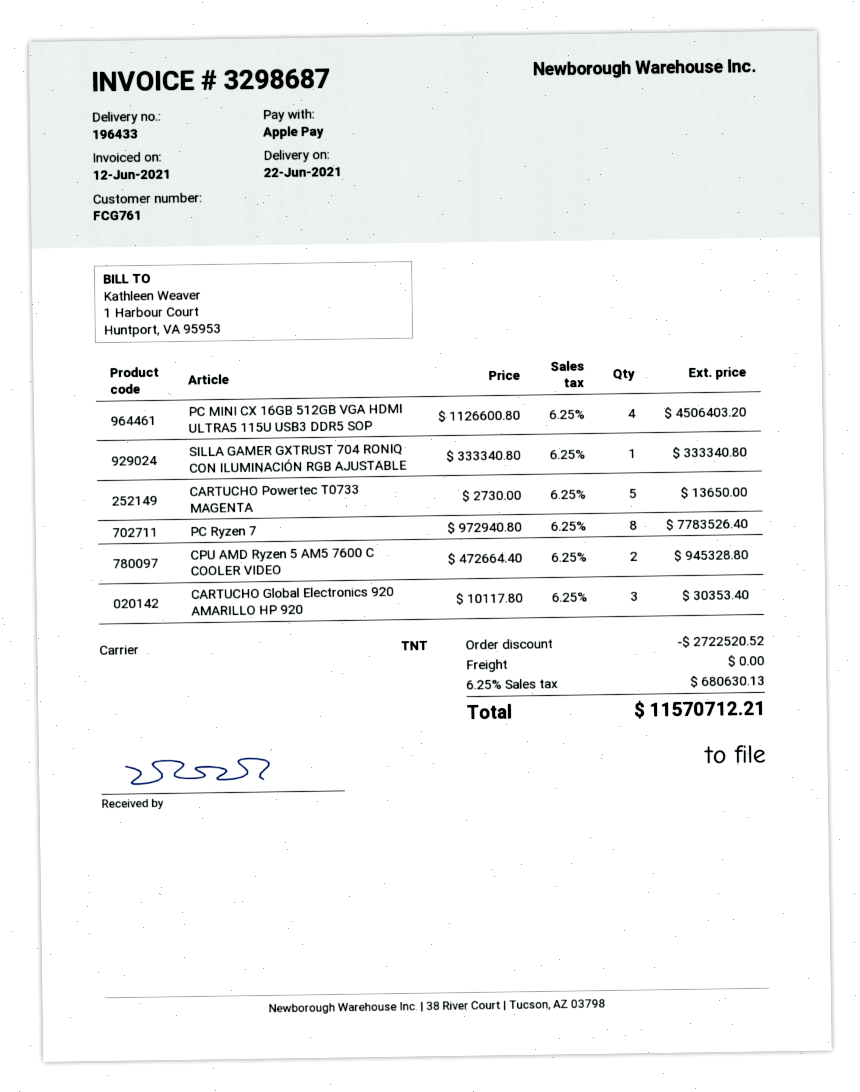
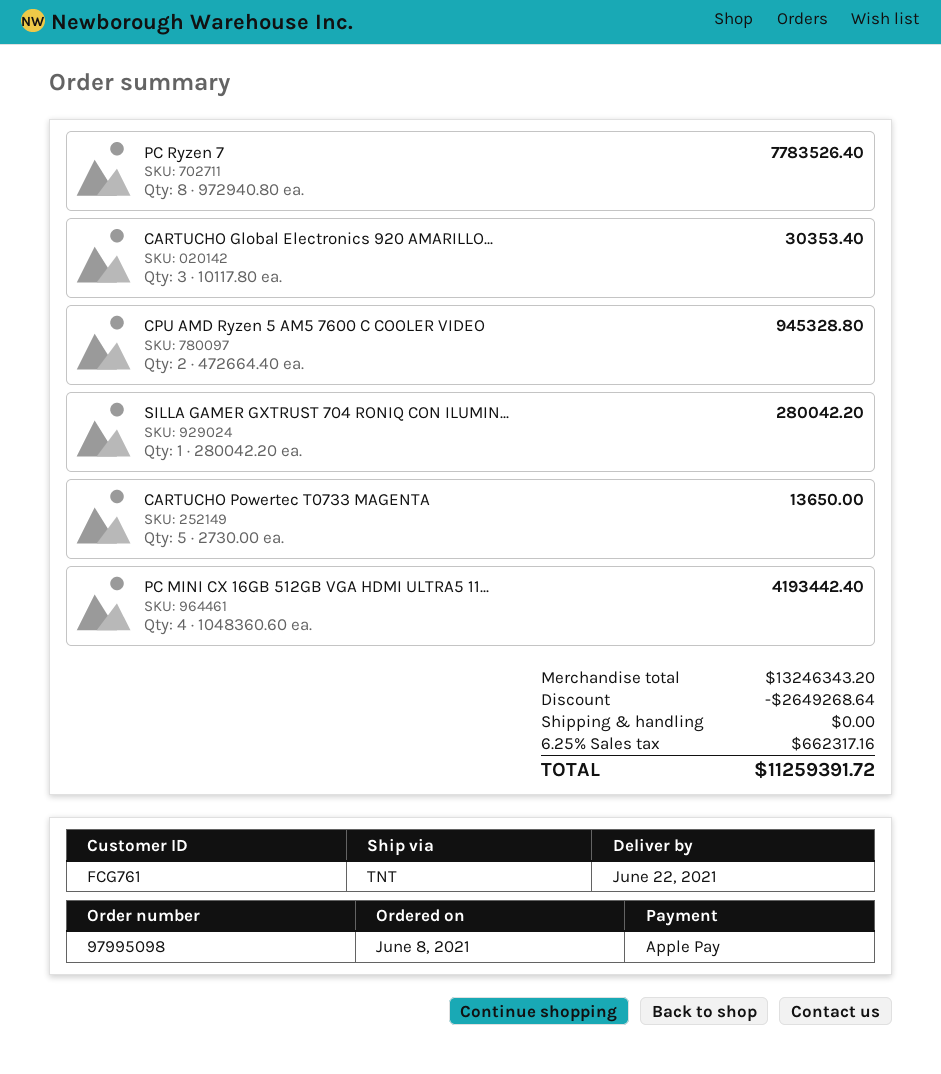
PC MINI CX 16GB 512GB VGA HDMI ULTRA5 115U USB3 DDR5 SOP: 4 x 1126600.80 = 4506403.20 -> 4 x 1048360.60 = 4193442.40
SILLA GAMER GXTRUST 704 RONIQ CON ILUMINACIÓN RGB AJUSTABLE: 1 x 333340.80 = 333340.80 -> 1 x 280042.20 = 280042.20
discount: 2722520.52 -> 2649268.64
tax: 6.25% = 680630.13 -> 6.25% = 662317.16
total: 11570712.21 -> 11259391.72

